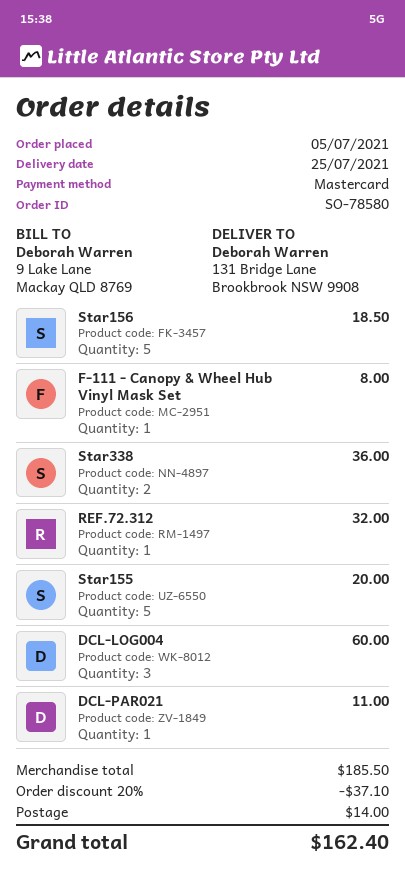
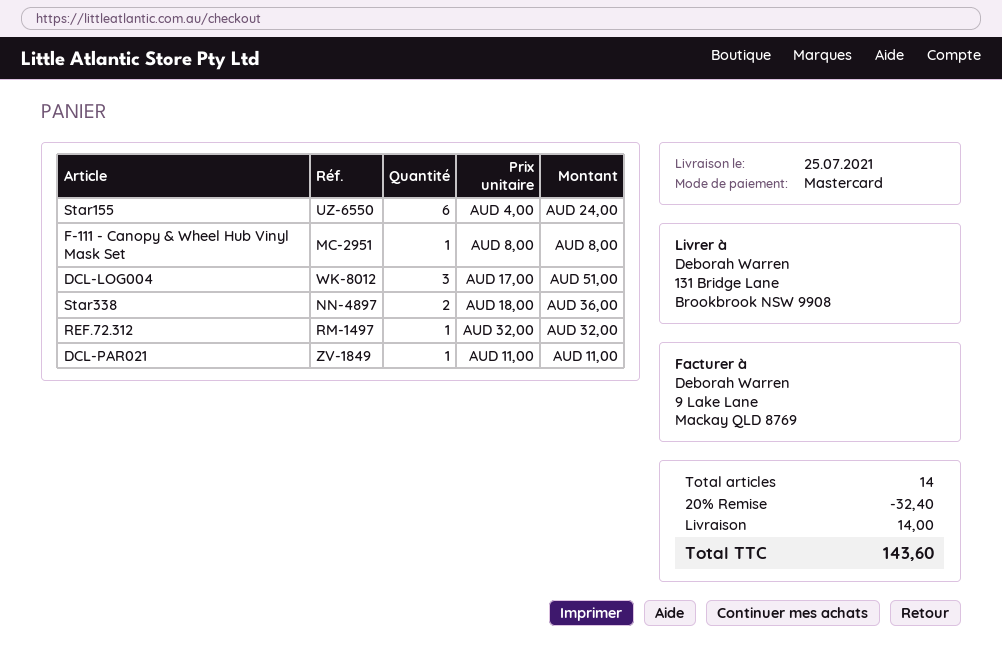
Star156: 5 for 18.50 -> none
Star155: 5 for 20.00 -> 6 for 24.00
DCL-LOG004: 3 for 60.00 -> 3 for 51.00
discount: 20% = 37.10 -> 20% = 32.40
total: 162.40 -> 143.60

